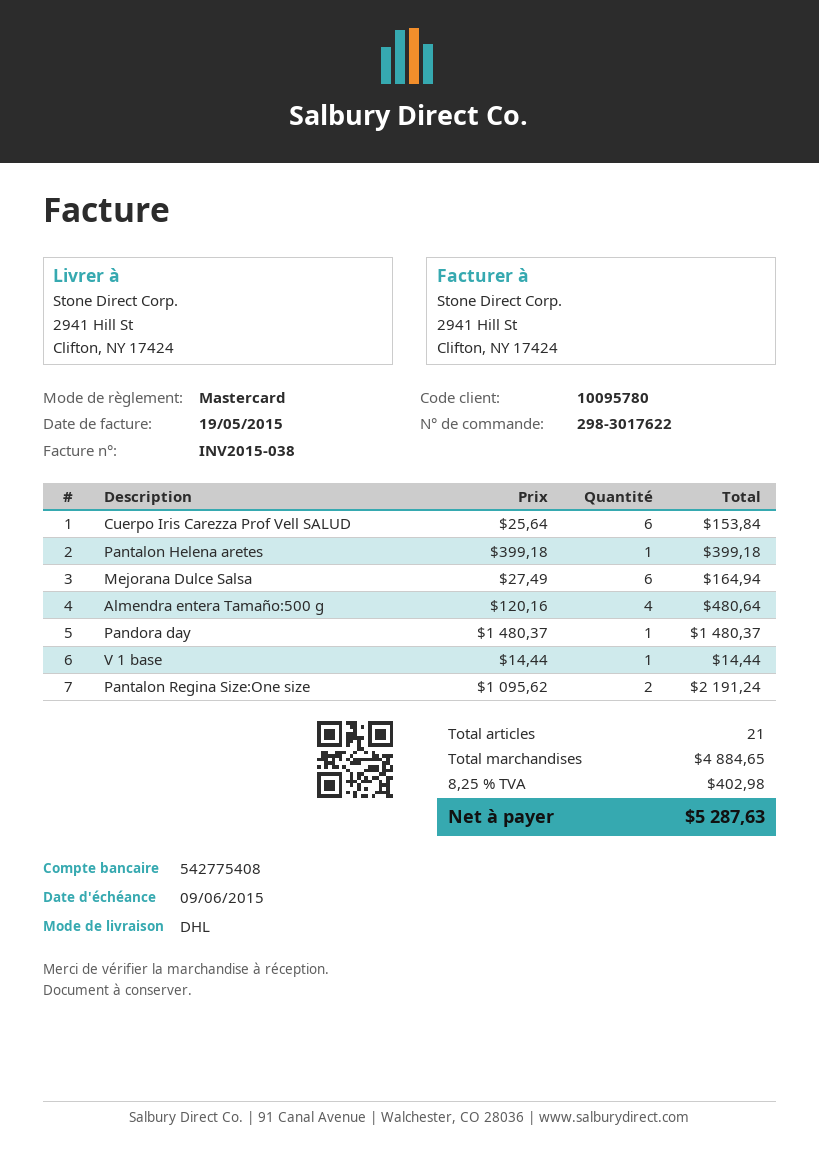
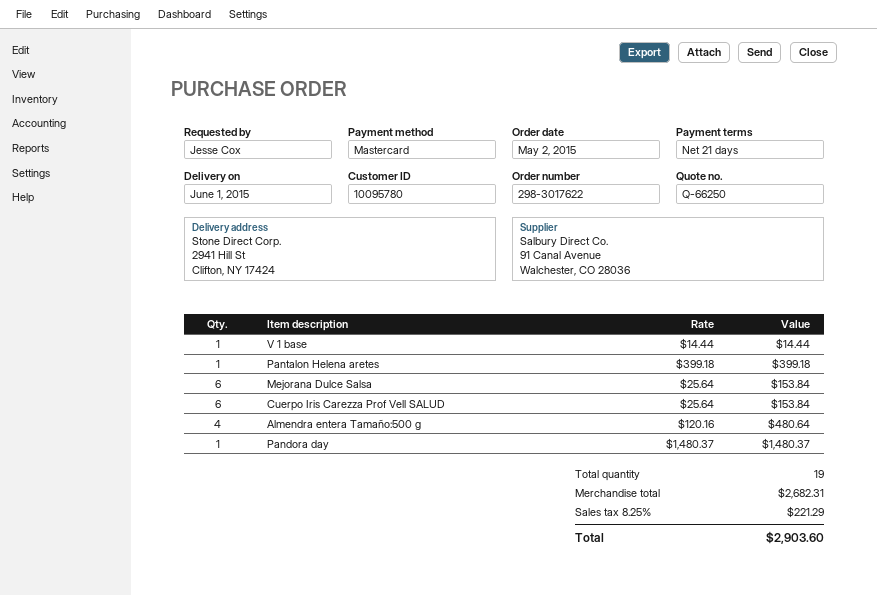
Mejorana Dulce Salsa: 6 x 27.49 = 164.94 -> 6 x 25.64 = 153.84
Pantalon Regina Size:One size: 2 x 1095.62 = 2191.24 -> none
total quantity: 21 -> 19
subtotal: 4884.65 -> 2682.31
tax: 8.25% = 402.98 -> 8.25% = 221.29
total: 5287.63 -> 2903.60

